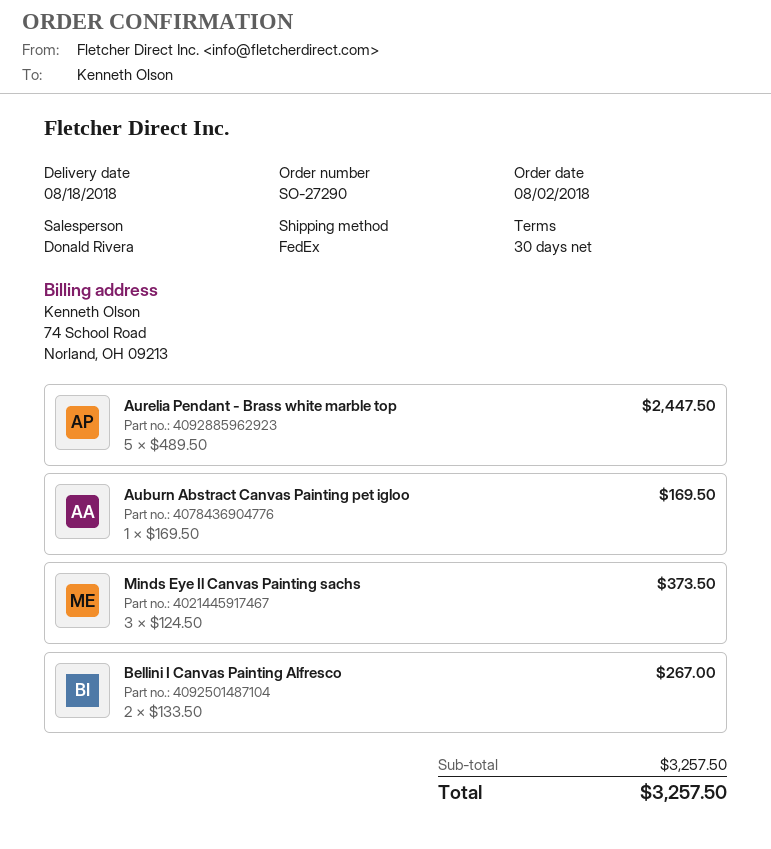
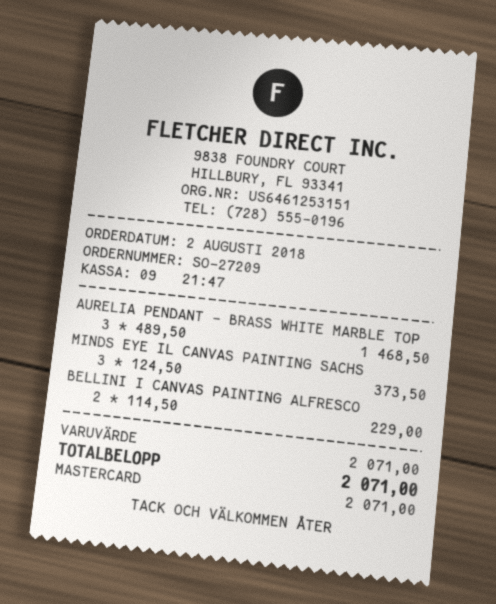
order number: SO-27290 -> SO-27209
Aurelia Pendant - Brass white marble top: 5 x 489.50 = 2447.50 -> 3 x 489.50 = 1468.50
Auburn Abstract Canvas Painting pet igloo: 1 x 169.50 = 169.50 -> none
Bellini I Canvas Painting Alfresco: 2 x 133.50 = 267.00 -> 2 x 114.50 = 229.00
subtotal: 3257.50 -> 2071.00
total: 3257.50 -> 2071.00

